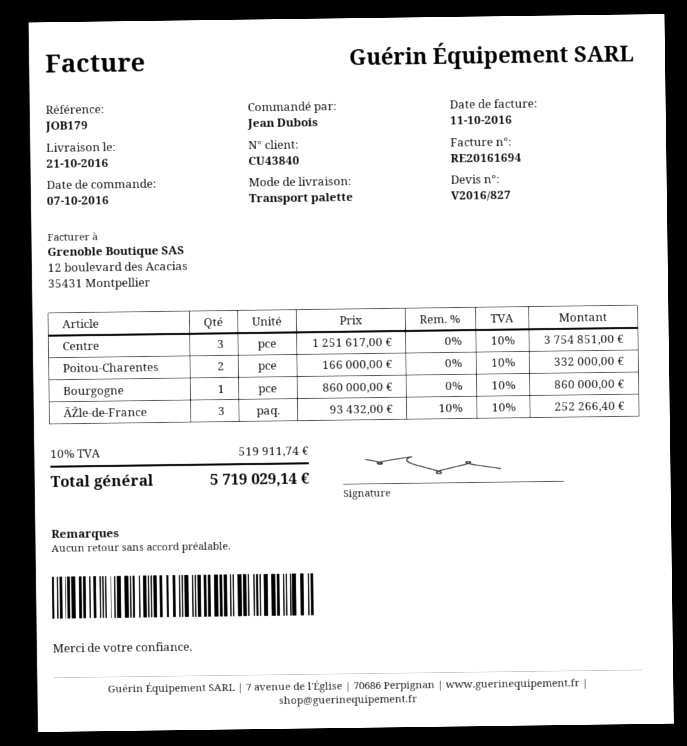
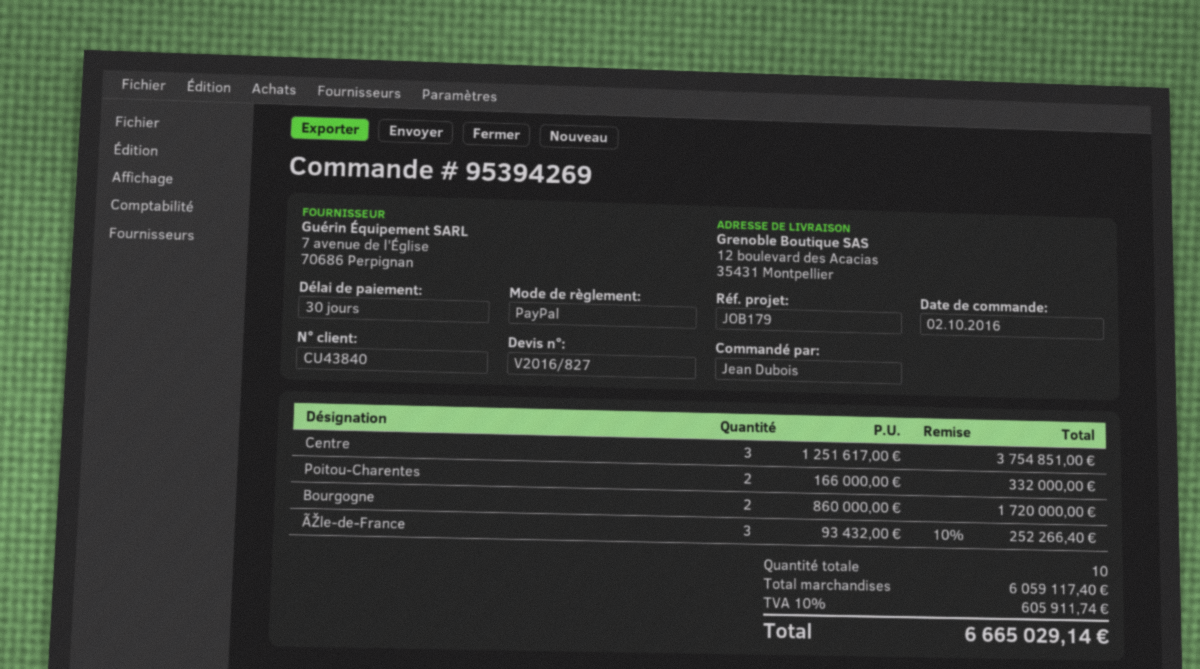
order date: 2016-10-07 -> 2016-10-02
Bourgogne: 1 x 860000.00 = 860000.00 -> 2 x 860000.00 = 1720000.00
tax: 10% = 519911.74 -> 10% = 605911.74
total: 5719029.14 -> 6665029.14

